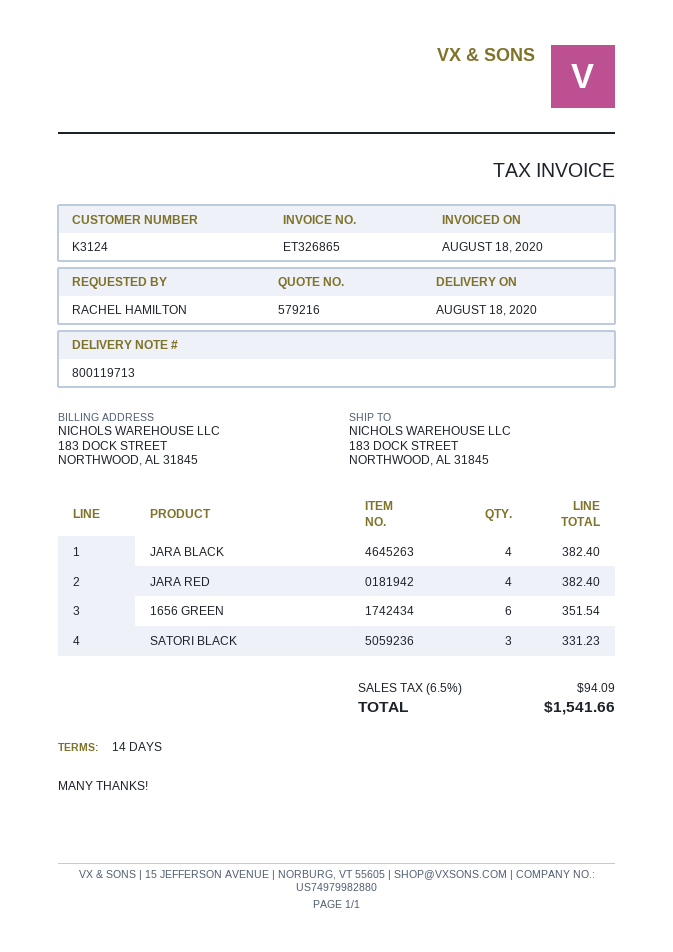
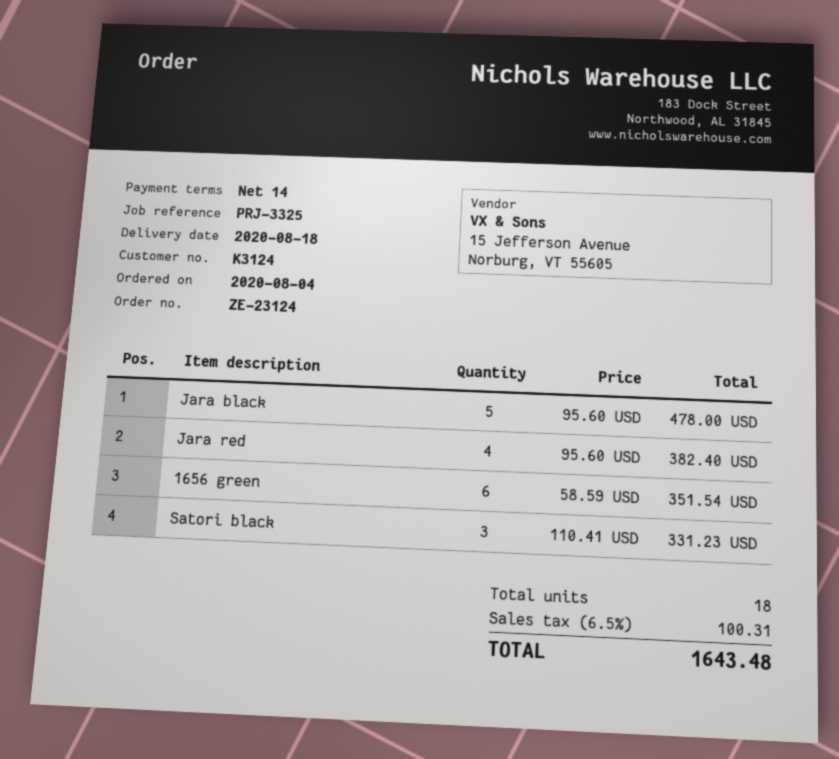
JARA BLACK: 4 for 382.40 -> 5 for 478.00
tax: 6.5% = 94.09 -> 6.5% = 100.31
total: 1541.66 -> 1643.48

